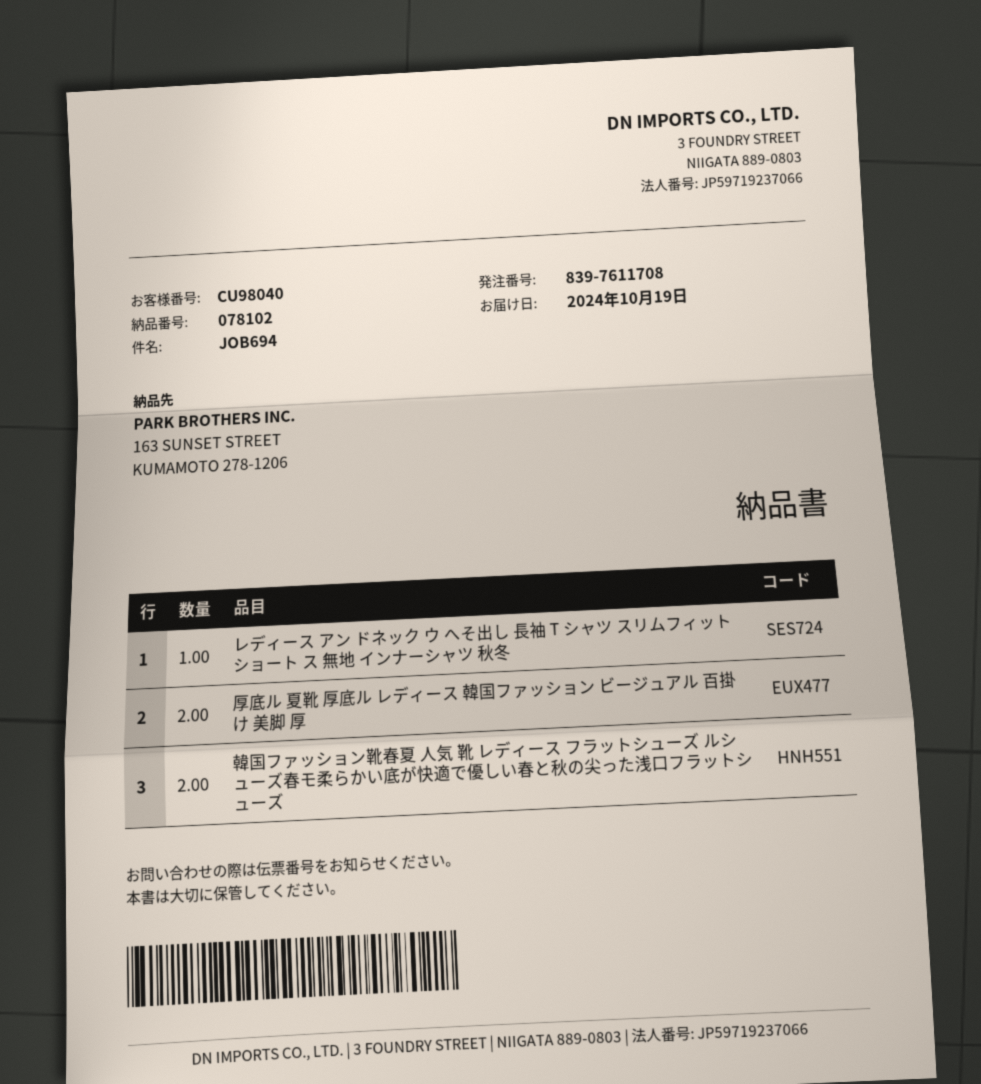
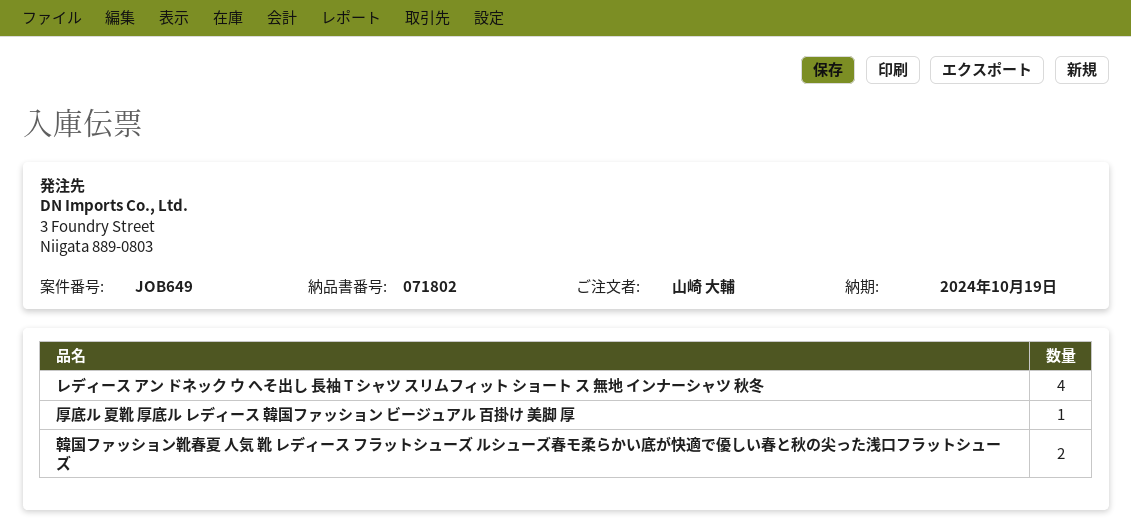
delivery note number: 078102 -> 071802
reference: JOB694 -> JOB649
レディース アン ドネック ウ へそ出し 長袖 T シャツ スリムフィット ショート ス 無地 インナーシャツ 秋冬: 1 -> 4
厚底ル 夏靴 厚底ル レディース 韓国ファッション ビージュアル 百掛け 美脚 厚: 2 -> 1

